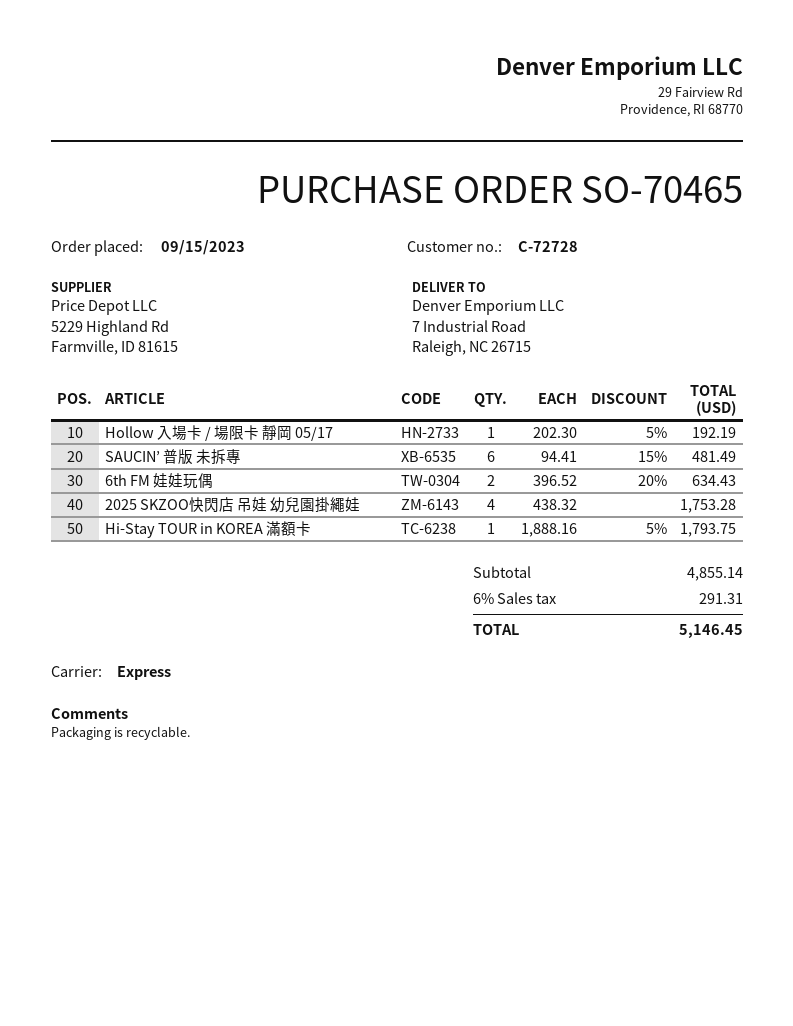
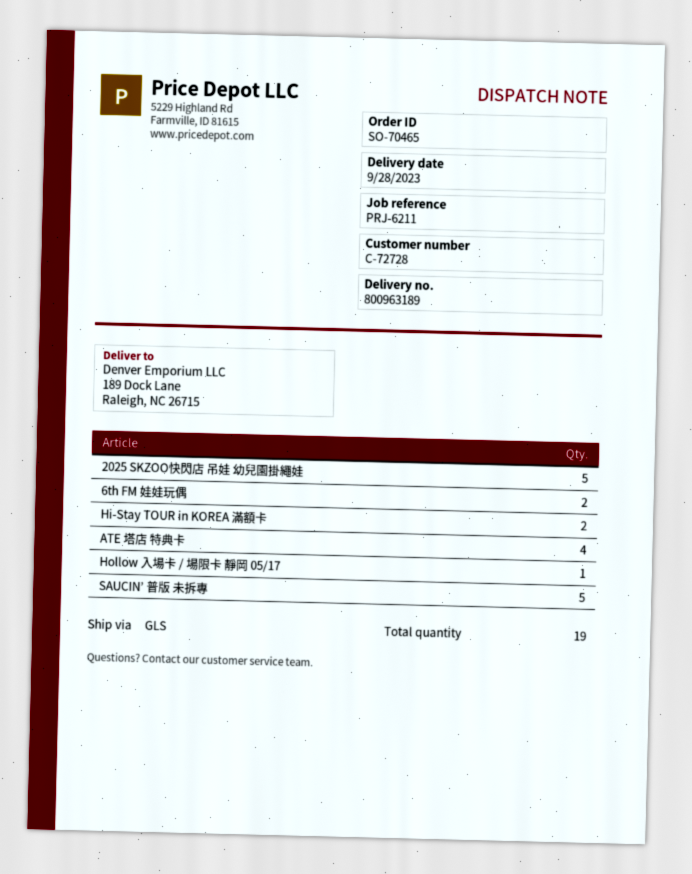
shipping method: express -> GLS
ship to: 7 Industrial Road, Raleigh, NC 26715 -> 189 Dock Lane, Raleigh, NC 26715
SAUCIN’ 普版 未拆專: 6 -> 5
2025 SKZOO快閃店 吊娃 幼兒園掛繩娃: 4 -> 5
Hi-Stay TOUR in KOREA 滿額卡: 1 -> 2
ATE 塔店 特典卡: none -> 4

